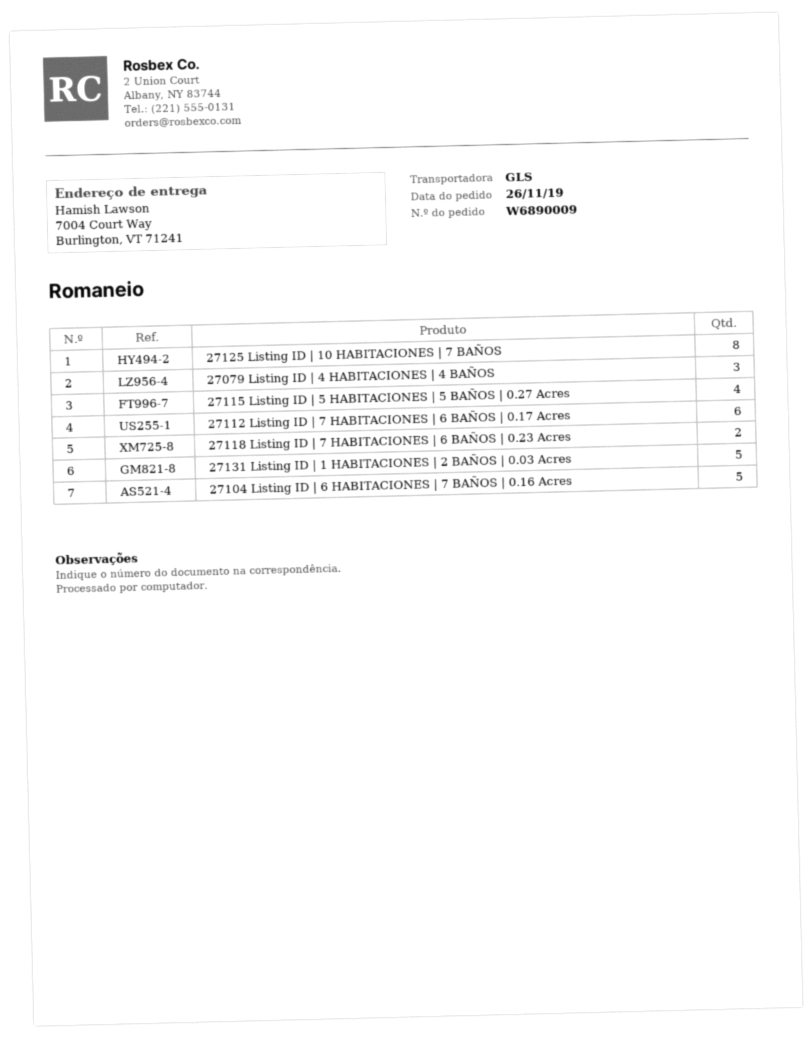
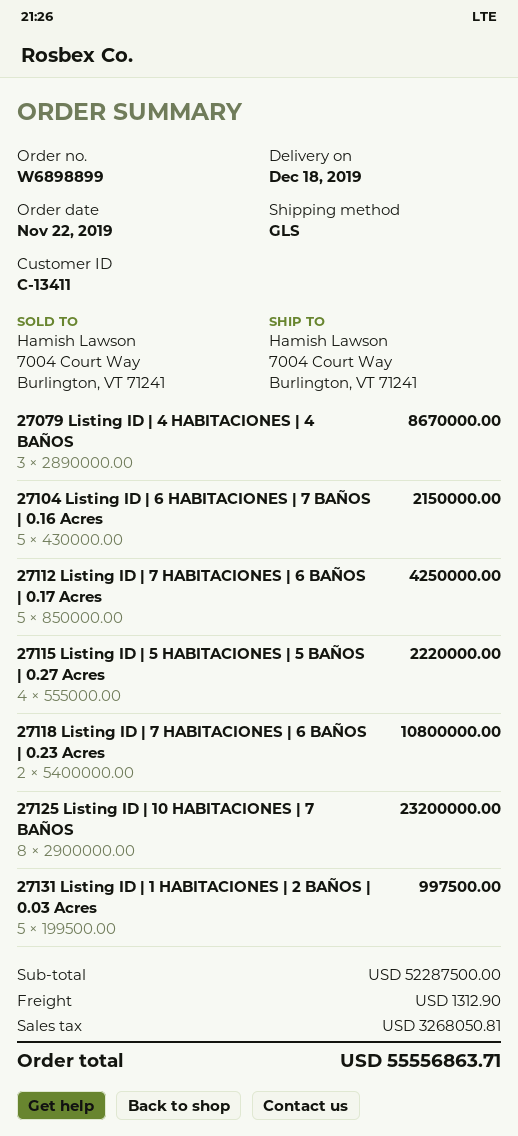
order number: W6890009 -> W6898899
order date: 2019-11-26 -> 2019-11-22
27112 Listing ID | 7 HABITACIONES | 6 BAÑOS | 0.17 Acres: 6 -> 5

